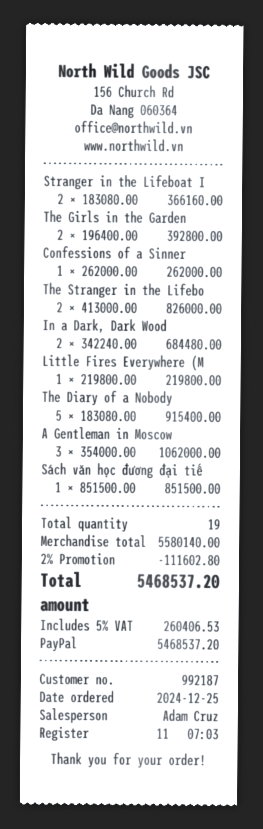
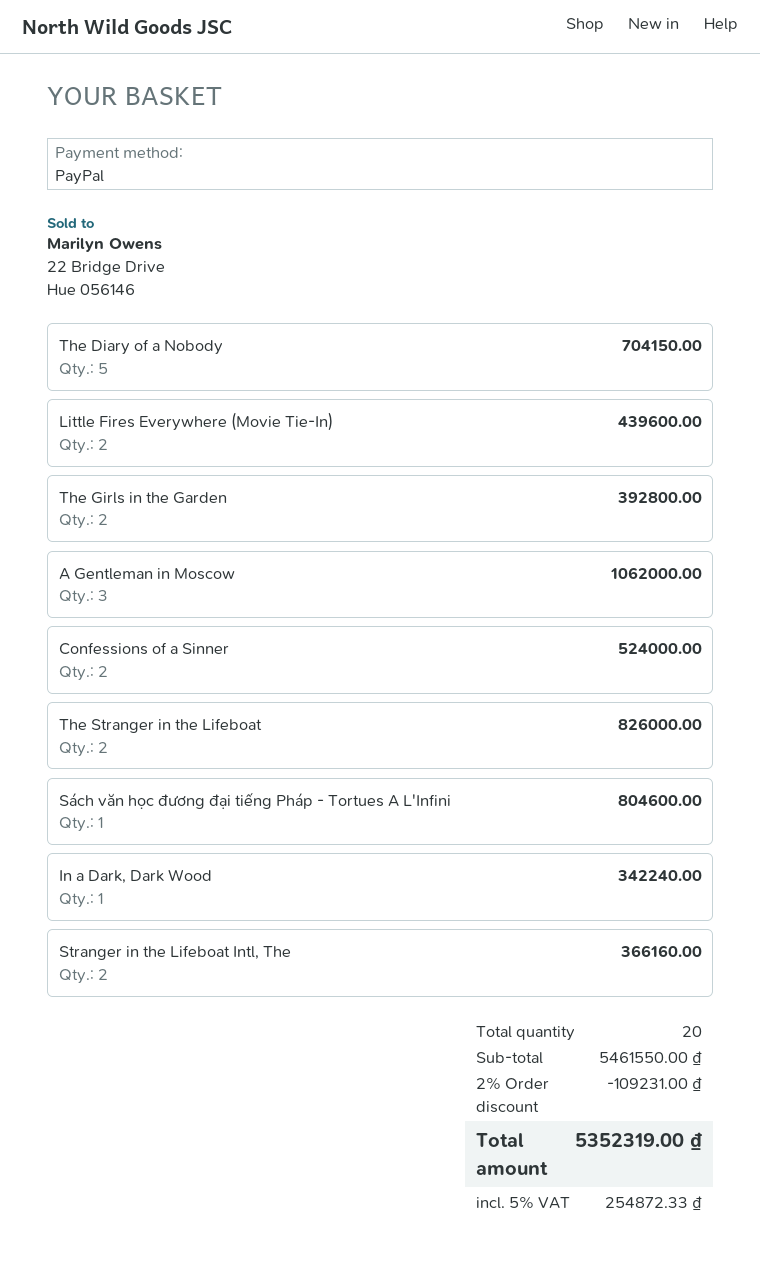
Confessions of a Sinner: 1 for 262000.00 -> 2 for 524000.00
In a Dark, Dark Wood: 2 for 684480.00 -> 1 for 342240.00
Little Fires Everywhere (M: 1 for 219800.00 -> 2 for 439600.00
The Diary of a Nobody: 5 for 915400.00 -> 5 for 704150.00
Sách văn học đương đại tiế: 1 for 851500.00 -> 1 for 804600.00
total quantity: 19 -> 20
subtotal: 5580140.00 -> 5461550.00
discount: 2% = 111602.80 -> 2% = 109231.00
tax: 5% = 260406.53 -> 5% = 254872.33
total: 5468537.20 -> 5352319.00

